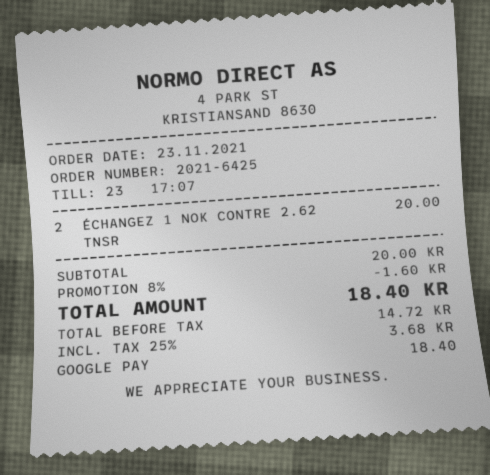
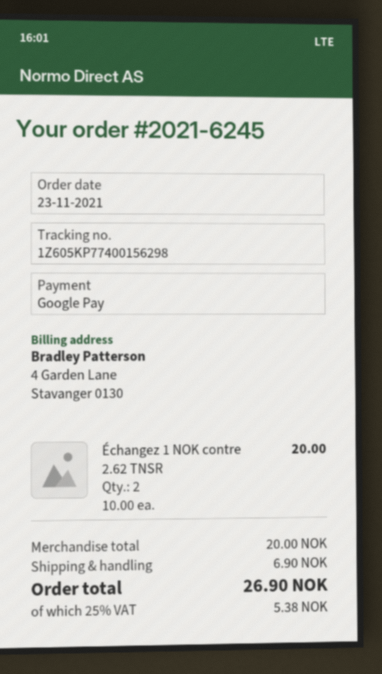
order number: 2021-6425 -> 2021-6245
discount: 8% = 1.60 -> none
shipping: none -> 6.90
tax: 25% = 3.68 -> 25% = 5.38
total: 18.40 -> 26.90

